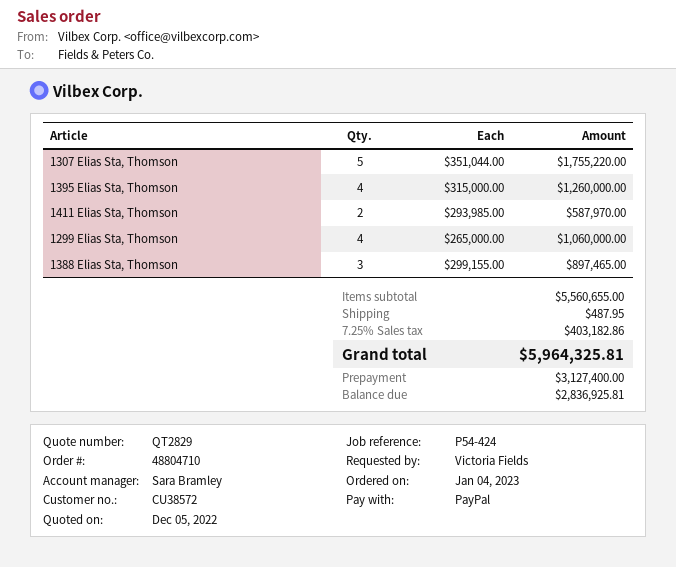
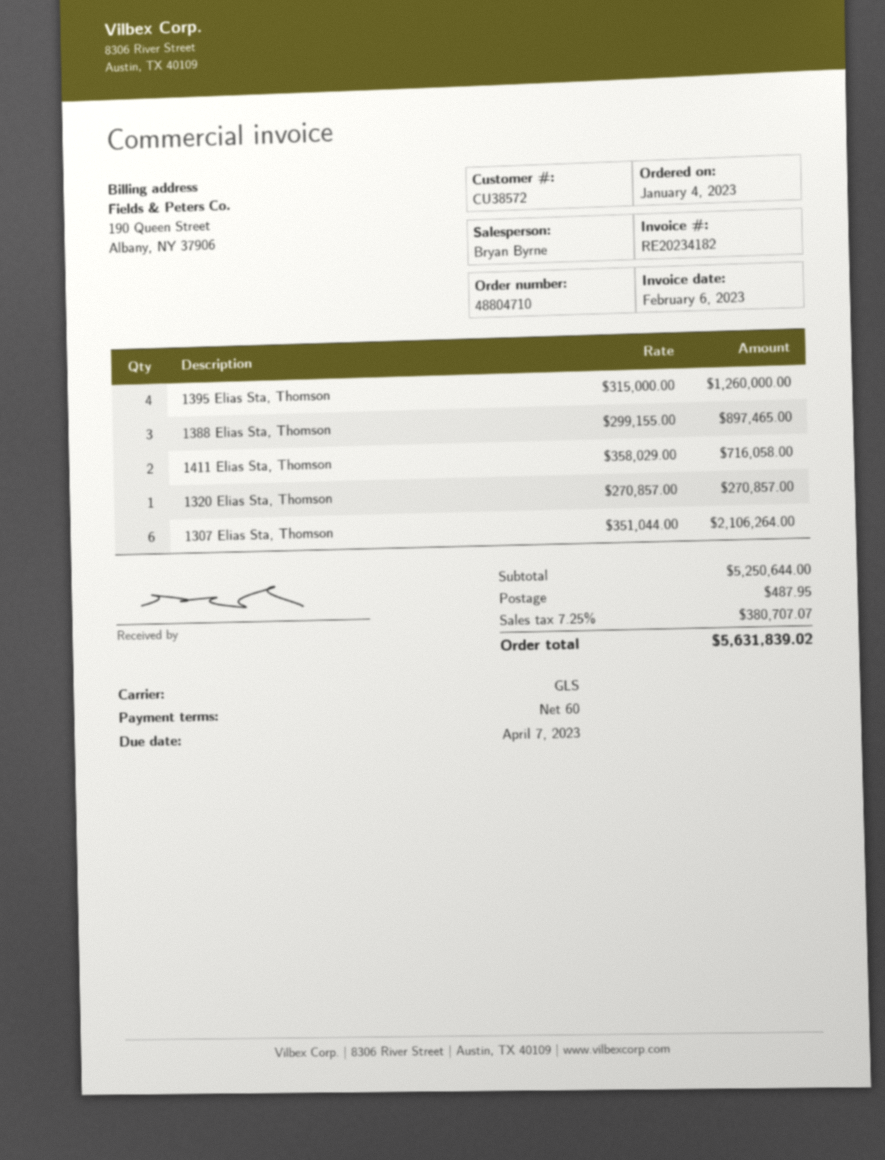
sales rep: Sara Bramley -> Bryan Byrne
1307 Elias Sta, Thomson: 5 x 351044.00 = 1755220.00 -> 6 x 351044.00 = 2106264.00
1411 Elias Sta, Thomson: 2 x 293985.00 = 587970.00 -> 2 x 358029.00 = 716058.00
1299 Elias Sta, Thomson: 4 x 265000.00 = 1060000.00 -> none
1320 Elias Sta, Thomson: none -> 1 x 270857.00 = 270857.00
subtotal: 5560655.00 -> 5250644.00
tax: 7.25% = 403182.86 -> 7.25% = 380707.07
total: 5964325.81 -> 5631839.02

